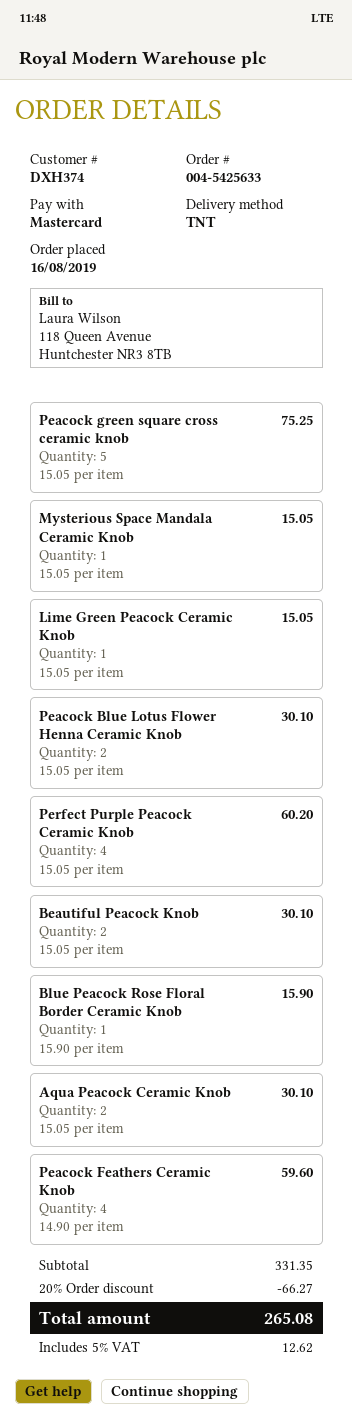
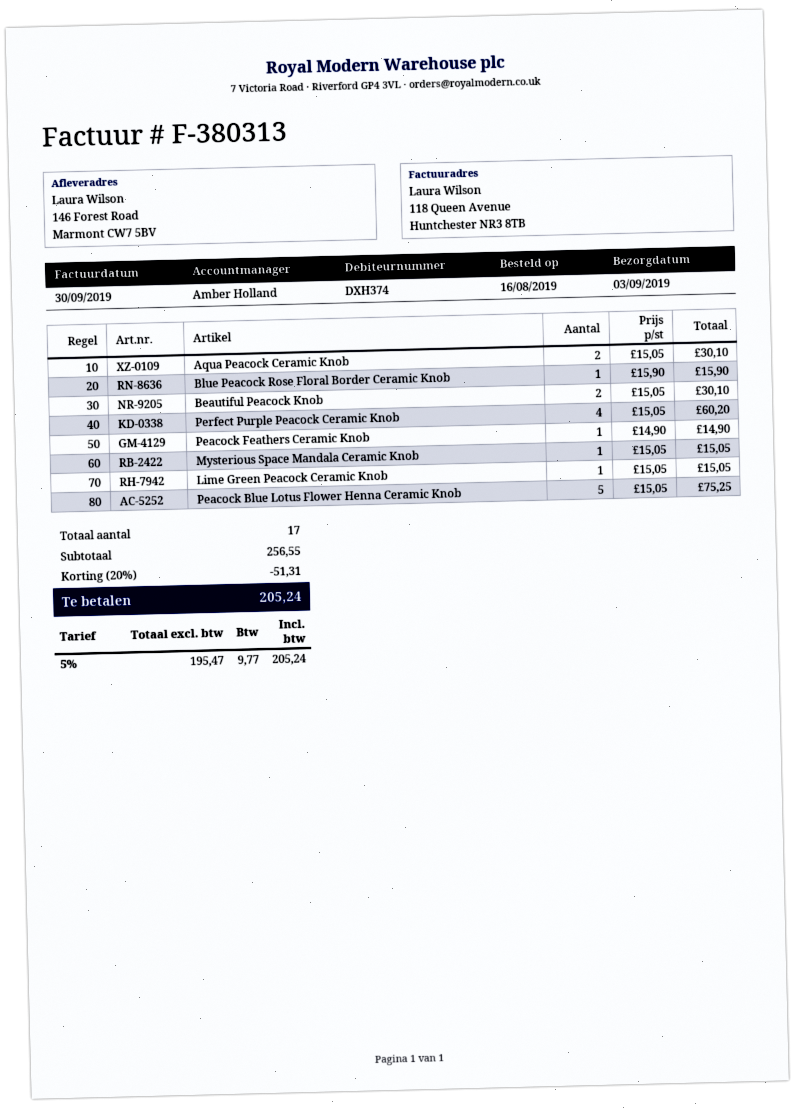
Peacock green square cross ceramic knob: 5 x 15.05 = 75.25 -> none
Peacock Blue Lotus Flower Henna Ceramic Knob: 2 x 15.05 = 30.10 -> 5 x 15.05 = 75.25
Peacock Feathers Ceramic Knob: 4 x 14.90 = 59.60 -> 1 x 14.90 = 14.90
subtotal: 331.35 -> 256.55
discount: 20% = 66.27 -> 20% = 51.31
tax: 5% = 12.62 -> 5% = 9.77
total: 265.08 -> 205.24

